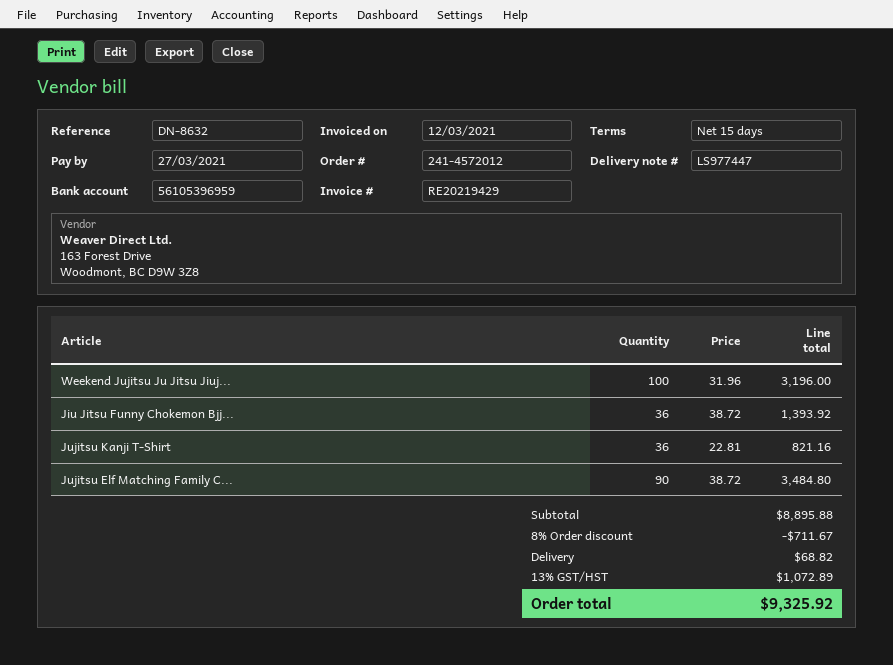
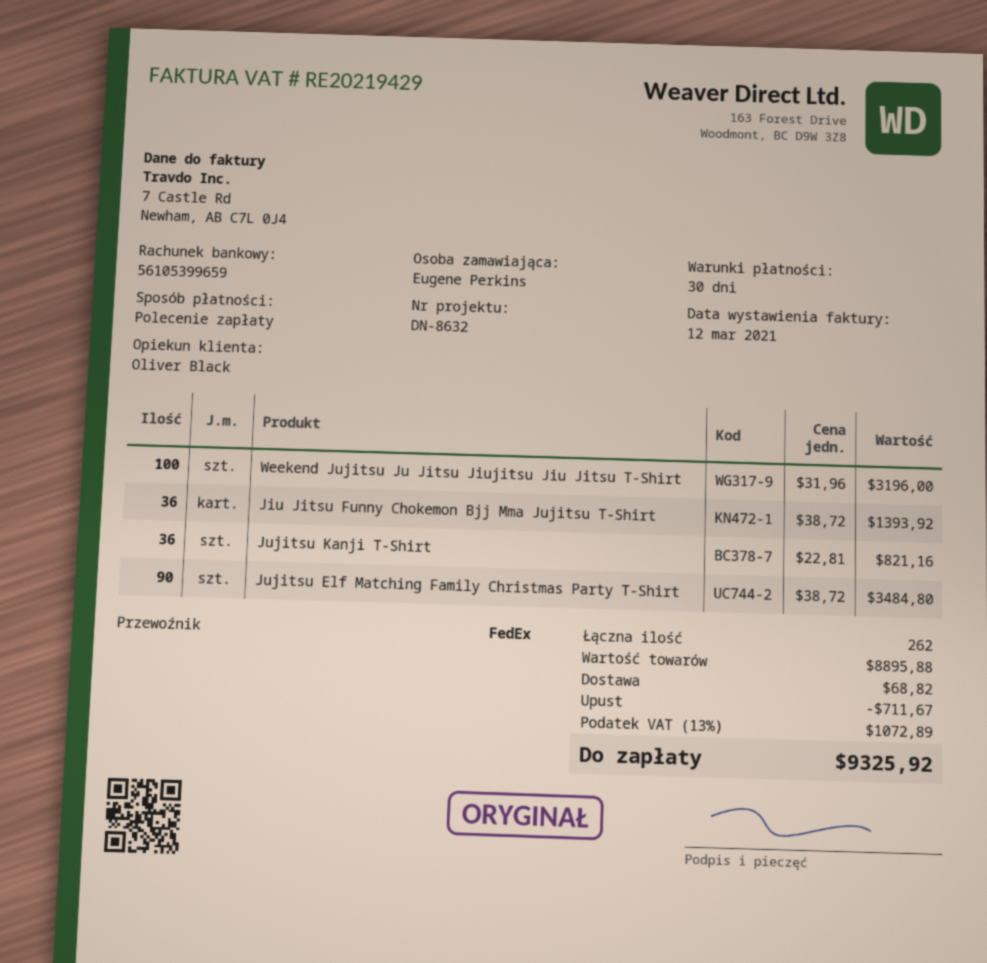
payment terms: 15 days -> 30 days
bank account: 56105396959 -> 56105399659

